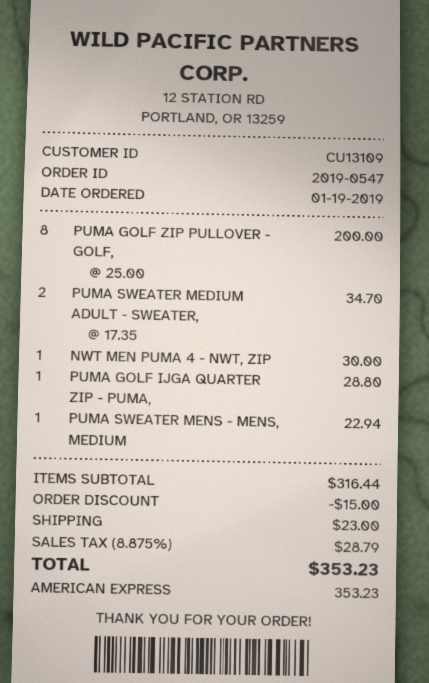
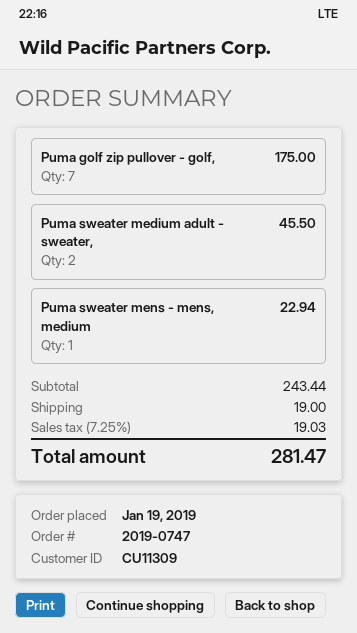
order number: 2019-0547 -> 2019-0747
customer number: CU13109 -> CU11309
PUMA GOLF ZIP PULLOVER - GOLF,: 8 for 200.00 -> 7 for 175.00
PUMA SWEATER MEDIUM ADULT - SWEATER,: 2 for 34.70 -> 2 for 45.50
NWT MEN PUMA 4 - NWT, ZIP: 1 for 30.00 -> none
PUMA GOLF IJGA QUARTER ZIP - PUMA,: 1 for 28.80 -> none
subtotal: 316.44 -> 243.44
discount: 15.00 -> none
shipping: 23.00 -> 19.00
tax: 8.875% = 28.79 -> 7.25% = 19.03
total: 353.23 -> 281.47

